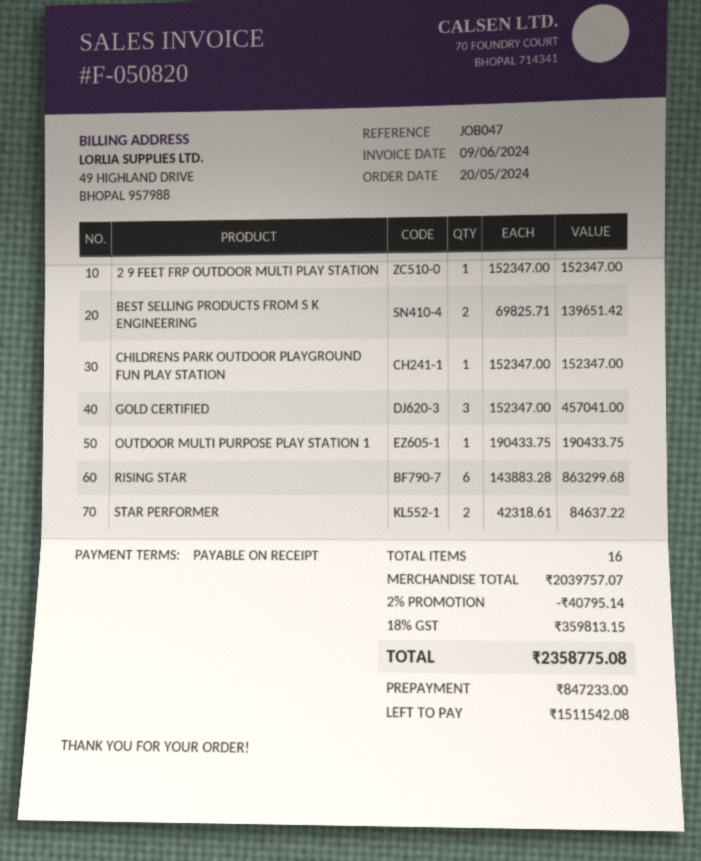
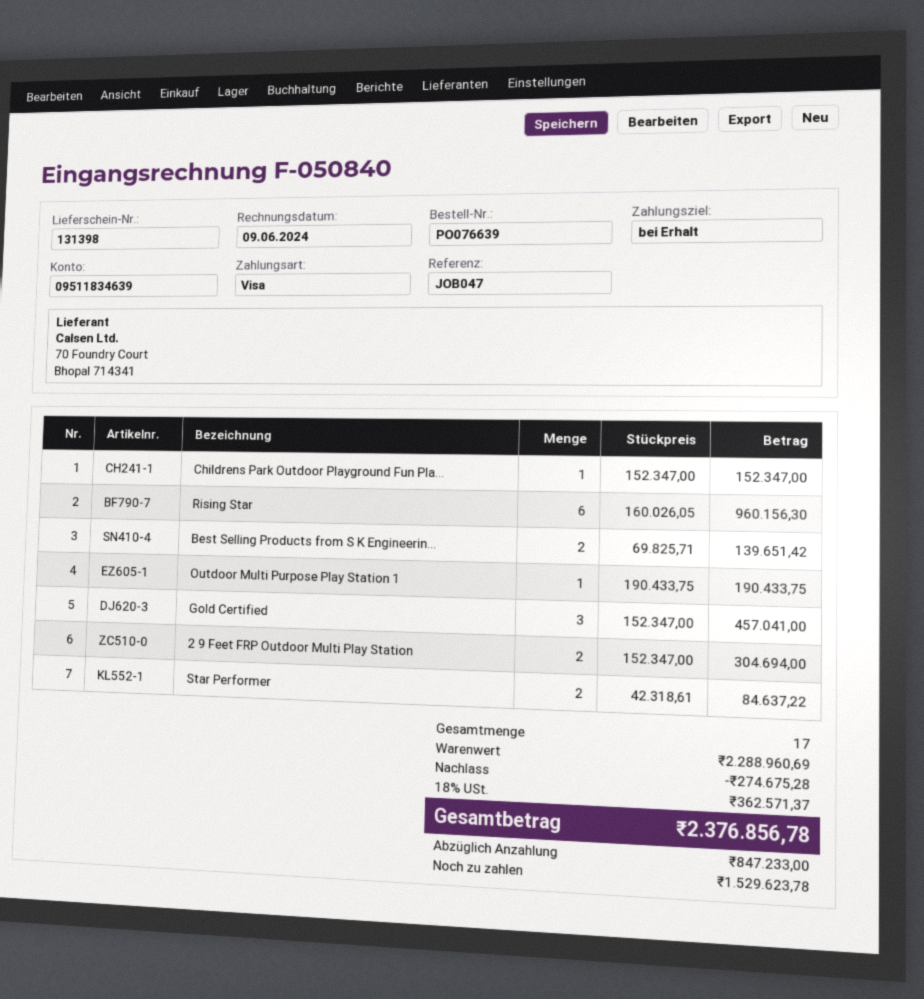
invoice number: F-050820 -> F-050840
2 9 FEET FRP OUTDOOR MULTI PLAY STATION: 1 x 152347.00 = 152347.00 -> 2 x 152347.00 = 304694.00
RISING STAR: 6 x 143883.28 = 863299.68 -> 6 x 160026.05 = 960156.30
total quantity: 16 -> 17
subtotal: 2039757.07 -> 2288960.69
discount: 40795.14 -> 274675.28
tax: 18% = 359813.15 -> 18% = 362571.37
total: 2358775.08 -> 2376856.78
balance: 1511542.08 -> 1529623.78

